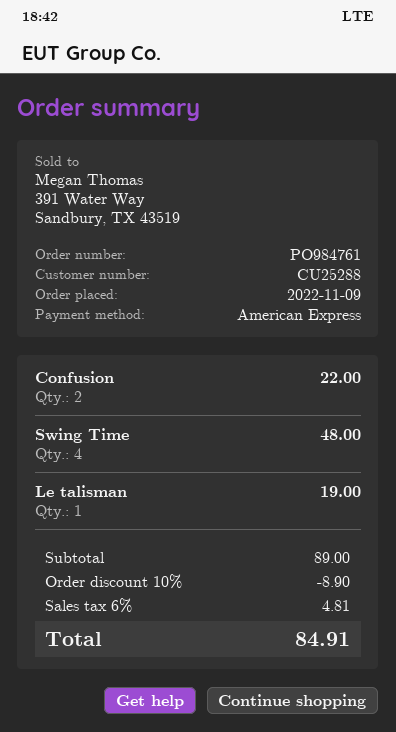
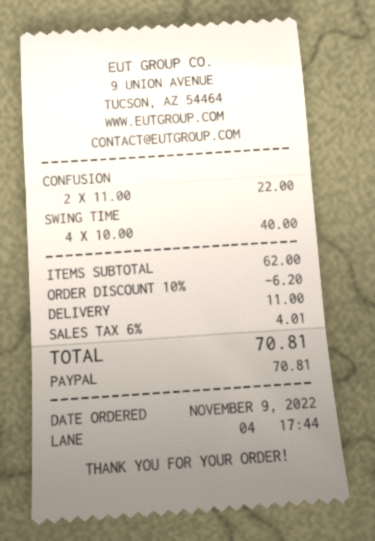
payment method: American Express -> PayPal
Swing Time: 4 for 48.00 -> 4 for 40.00
Le talisman: 1 for 19.00 -> none
subtotal: 89.00 -> 62.00
discount: 10% = 8.90 -> 10% = 6.20
shipping: none -> 11.00
tax: 6% = 4.81 -> 6% = 4.01
total: 84.91 -> 70.81

